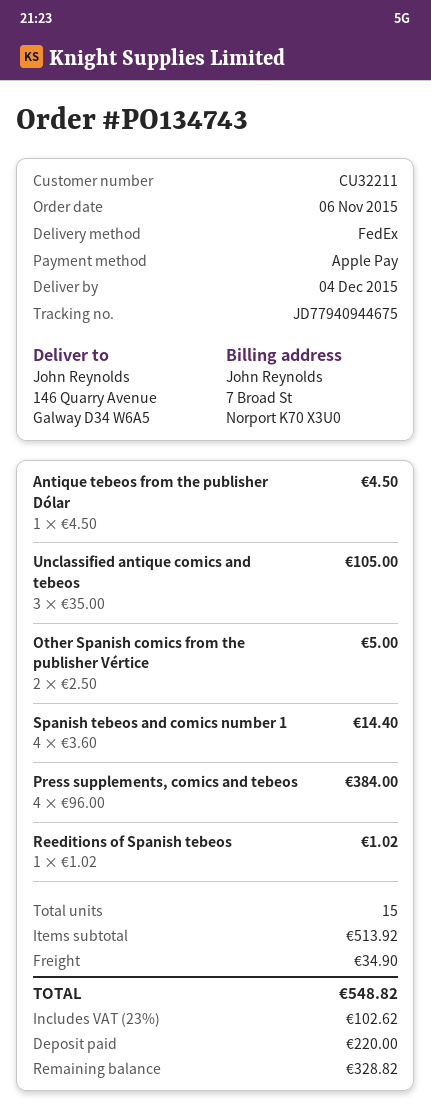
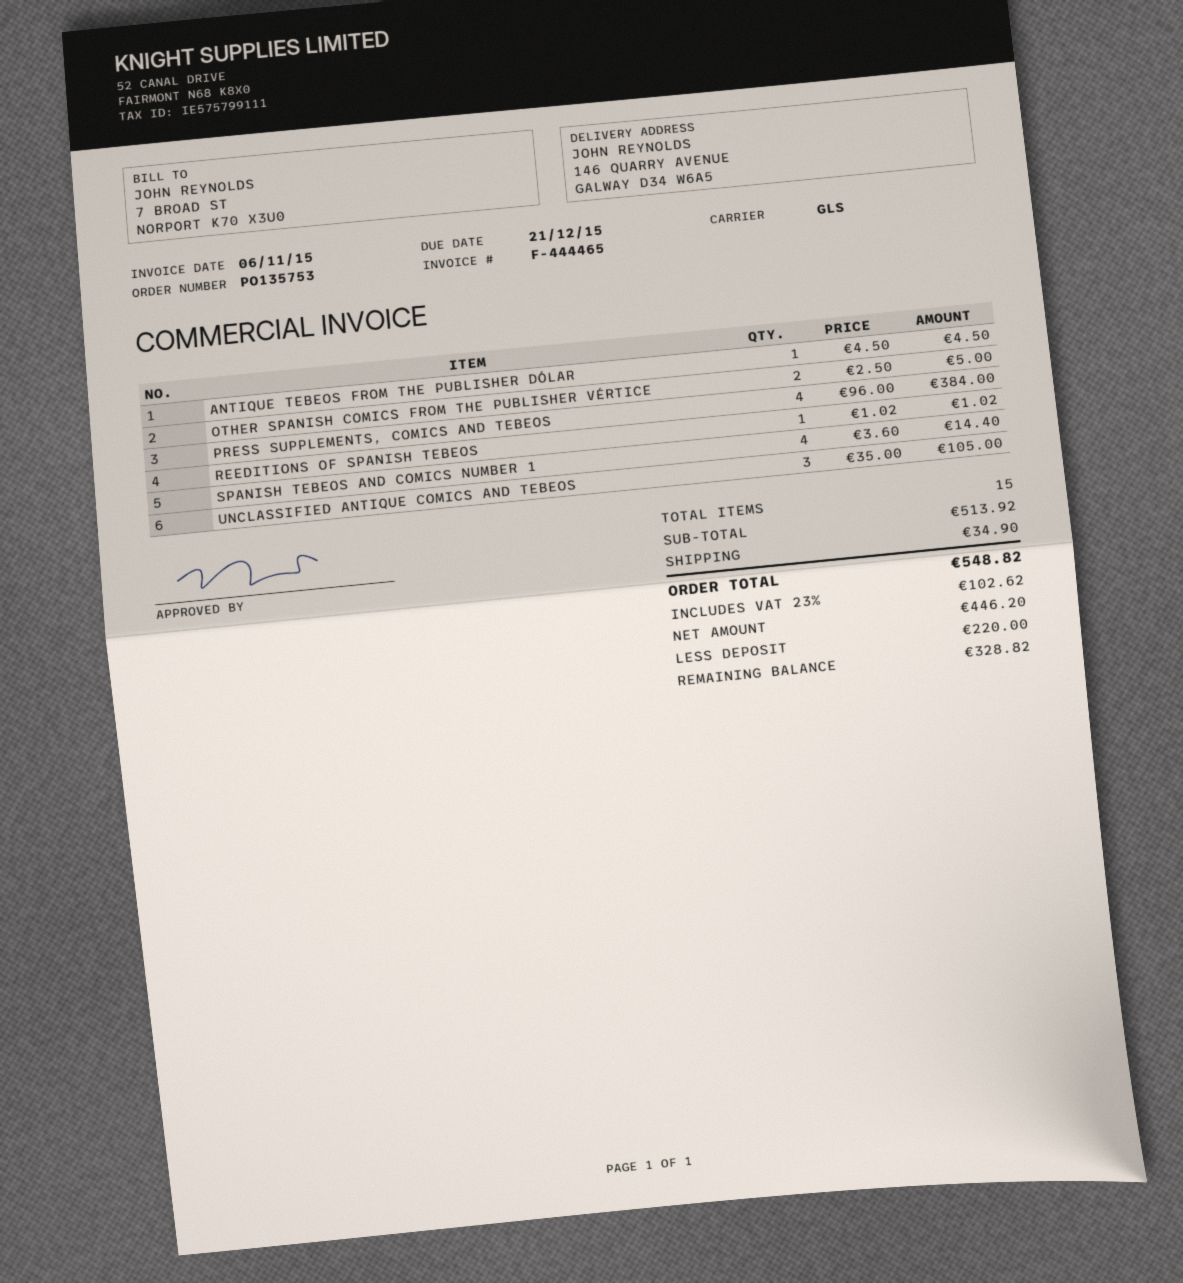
order number: PO134743 -> PO135753
shipping method: FedEx -> GLS

